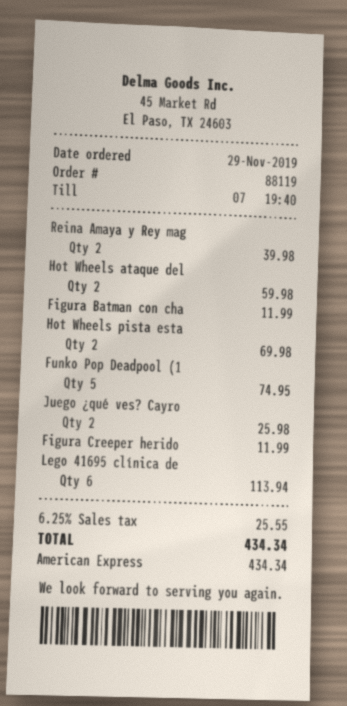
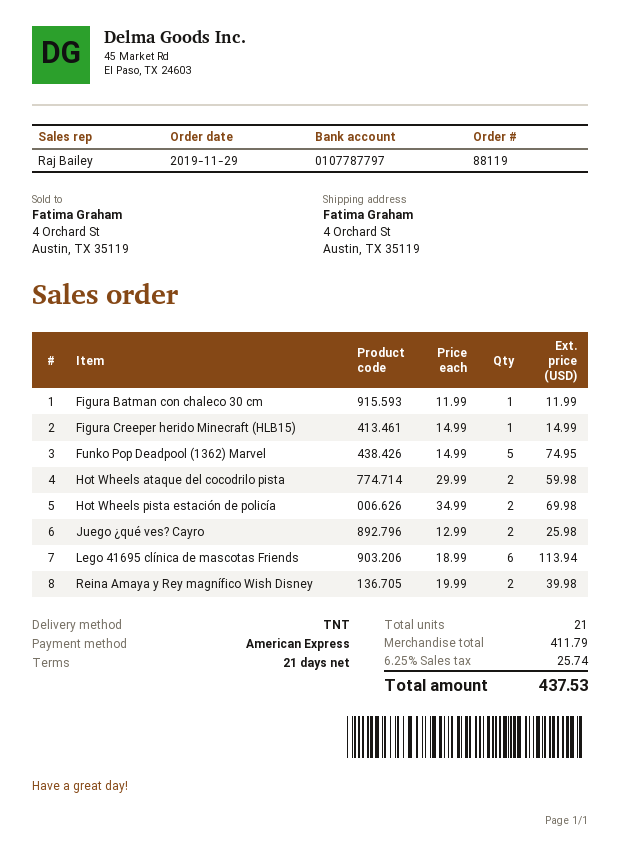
Figura Creeper herido: 1 for 11.99 -> 1 for 14.99
tax: 6.25% = 25.55 -> 6.25% = 25.74
total: 434.34 -> 437.53

